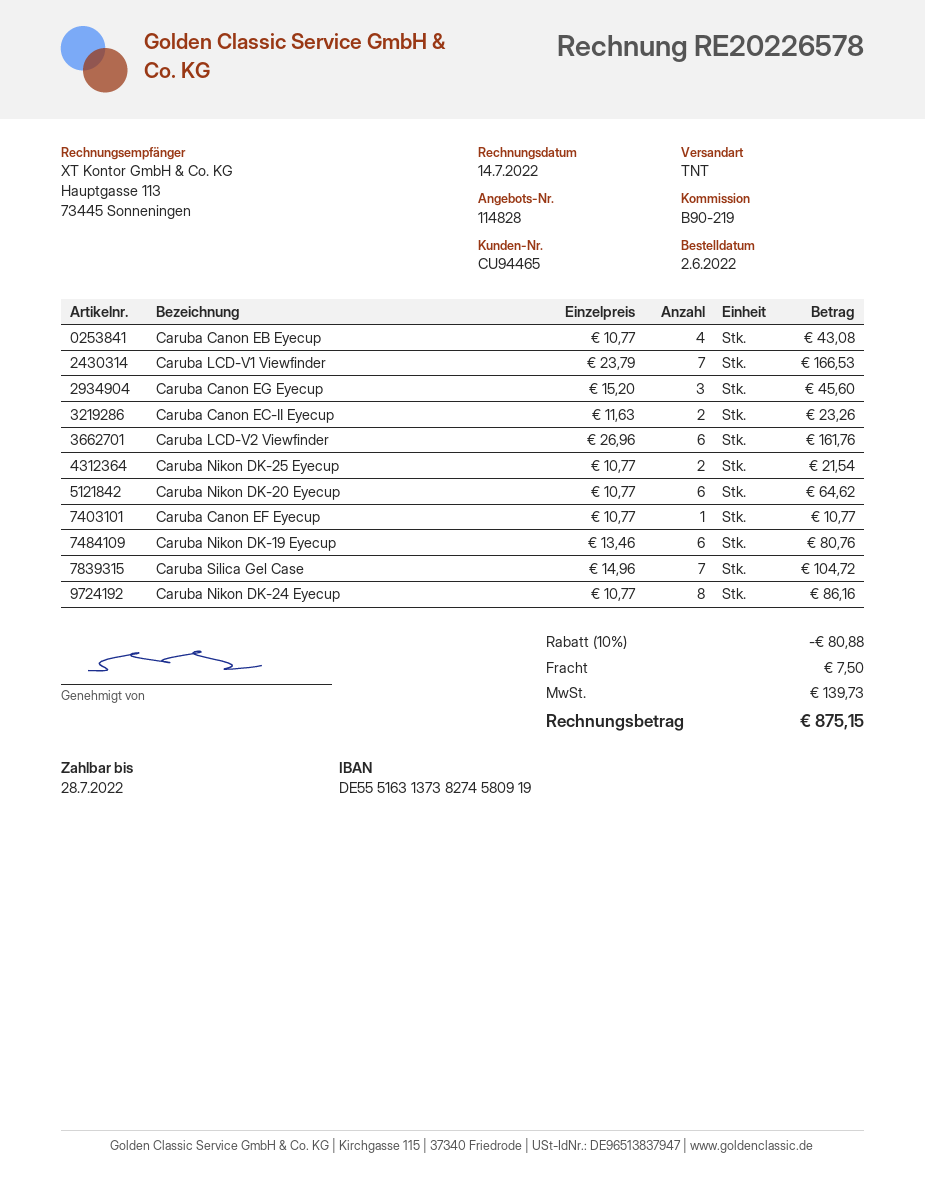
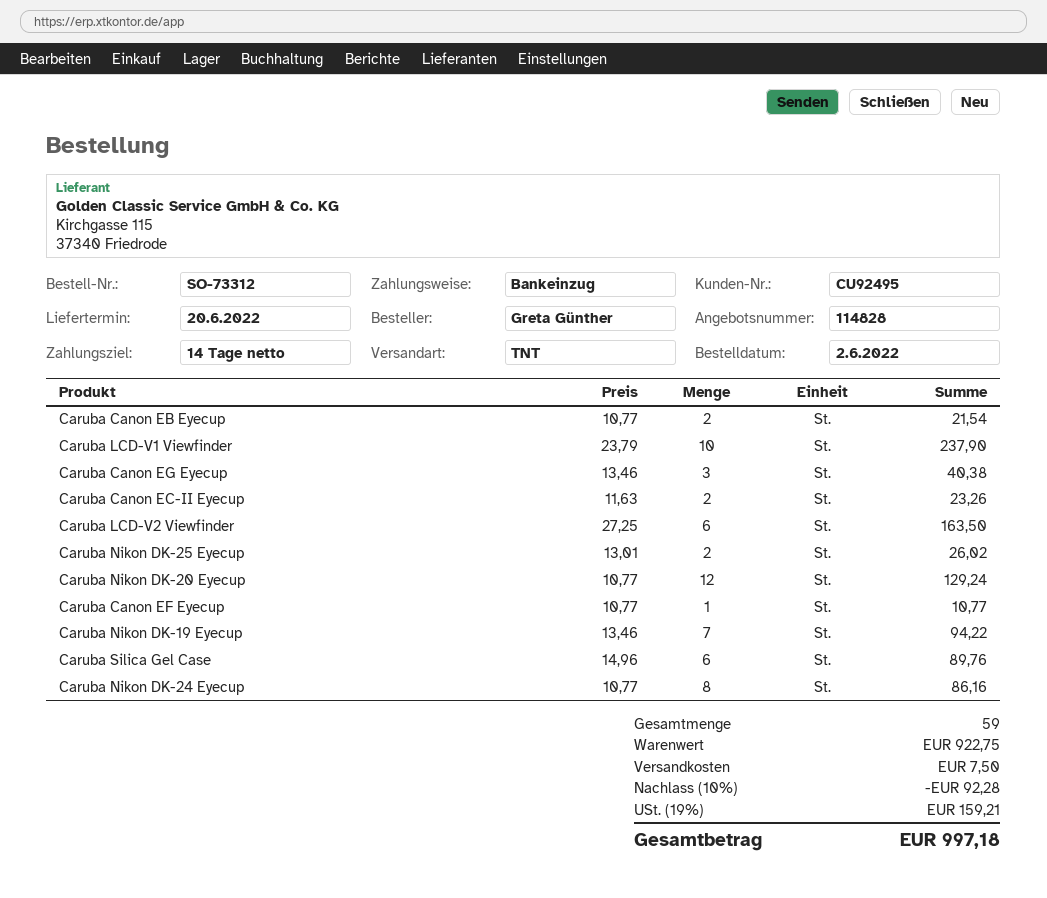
customer number: CU94465 -> CU92495
Caruba Canon EB Eyecup: 4 x 10.77 = 43.08 -> 2 x 10.77 = 21.54
Caruba LCD-V1 Viewfinder: 7 x 23.79 = 166.53 -> 10 x 23.79 = 237.90
Caruba Canon EG Eyecup: 3 x 15.20 = 45.60 -> 3 x 13.46 = 40.38
Caruba LCD-V2 Viewfinder: 6 x 26.96 = 161.76 -> 6 x 27.25 = 163.50
Caruba Nikon DK-25 Eyecup: 2 x 10.77 = 21.54 -> 2 x 13.01 = 26.02
Caruba Nikon DK-20 Eyecup: 6 x 10.77 = 64.62 -> 12 x 10.77 = 129.24
Caruba Nikon DK-19 Eyecup: 6 x 13.46 = 80.76 -> 7 x 13.46 = 94.22
Caruba Silica Gel Case: 7 x 14.96 = 104.72 -> 6 x 14.96 = 89.76
discount: 10% = 80.88 -> 10% = 92.28
tax: 139.73 -> 159.21
total: 875.15 -> 997.18

